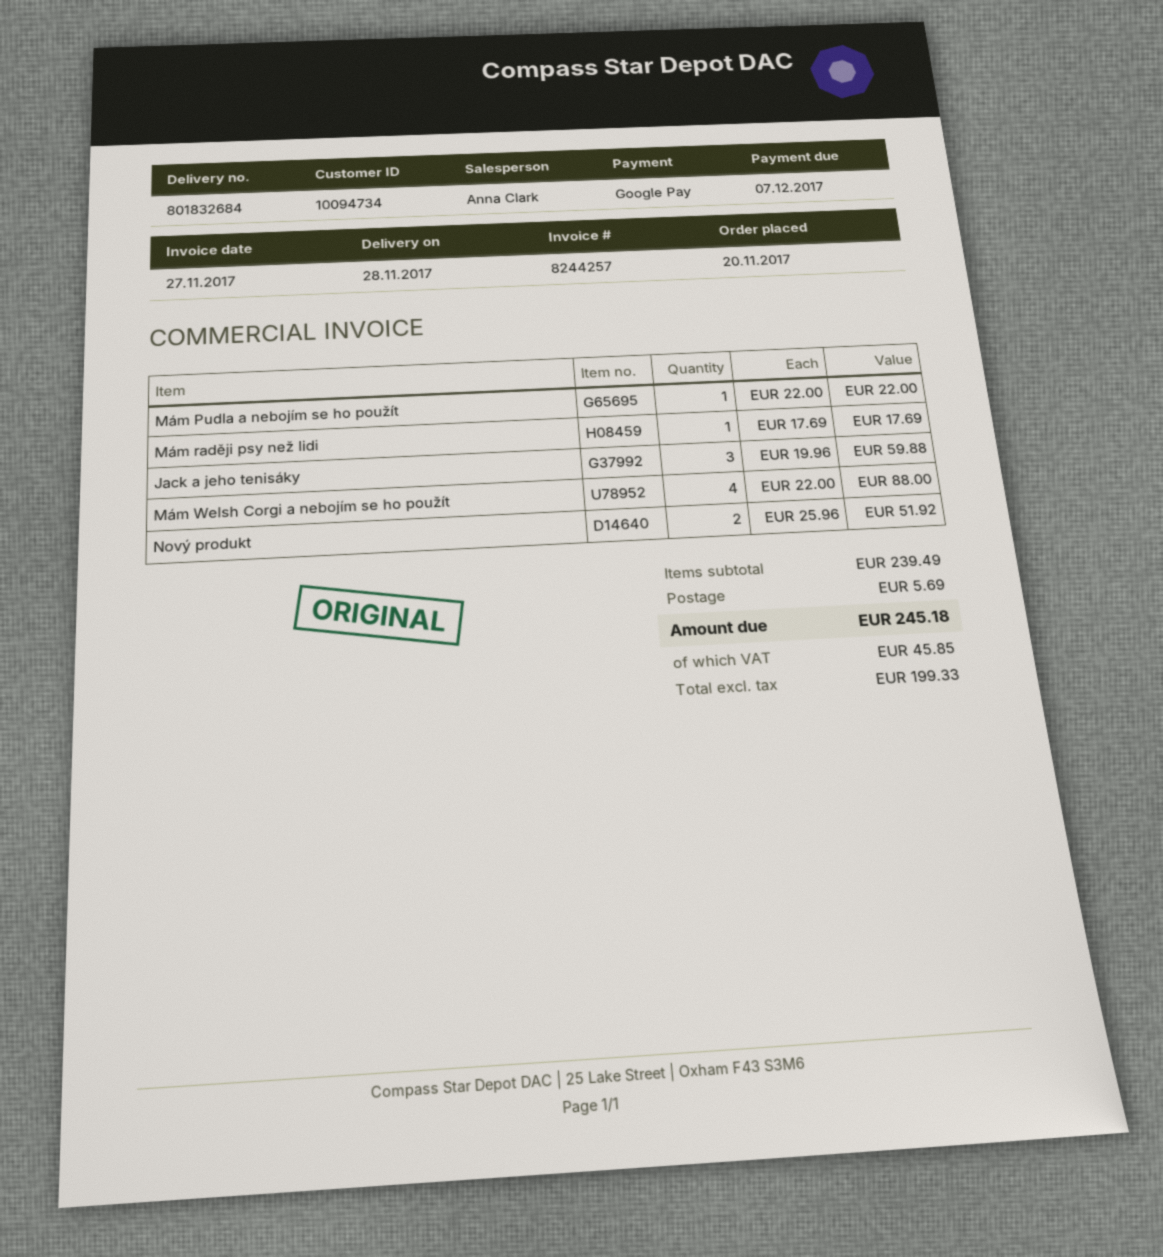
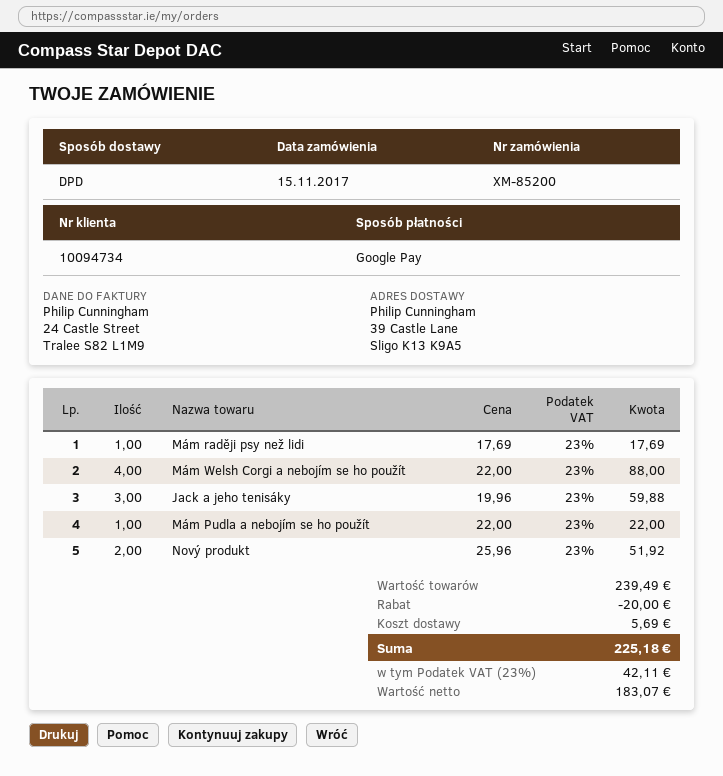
order date: 2017-11-20 -> 2017-11-15
discount: none -> 20.00
net: 199.33 -> 183.07
tax: 45.85 -> 42.11
total: 245.18 -> 225.18

